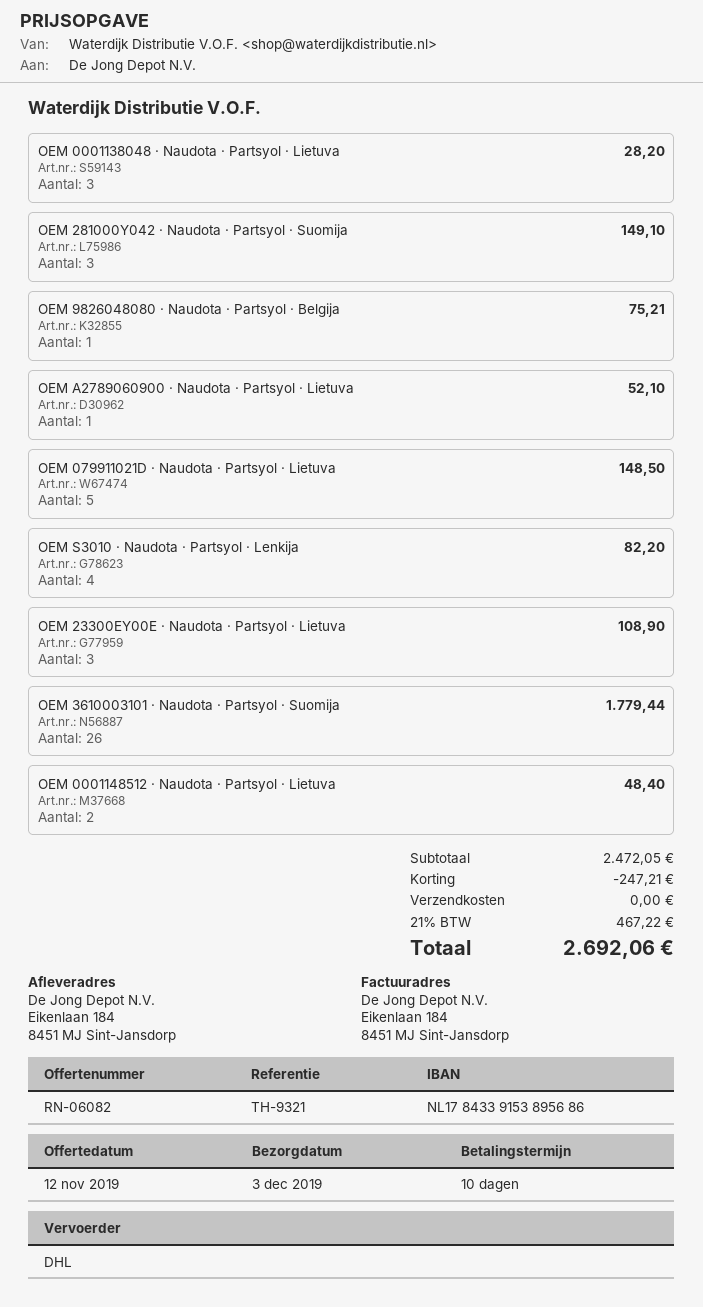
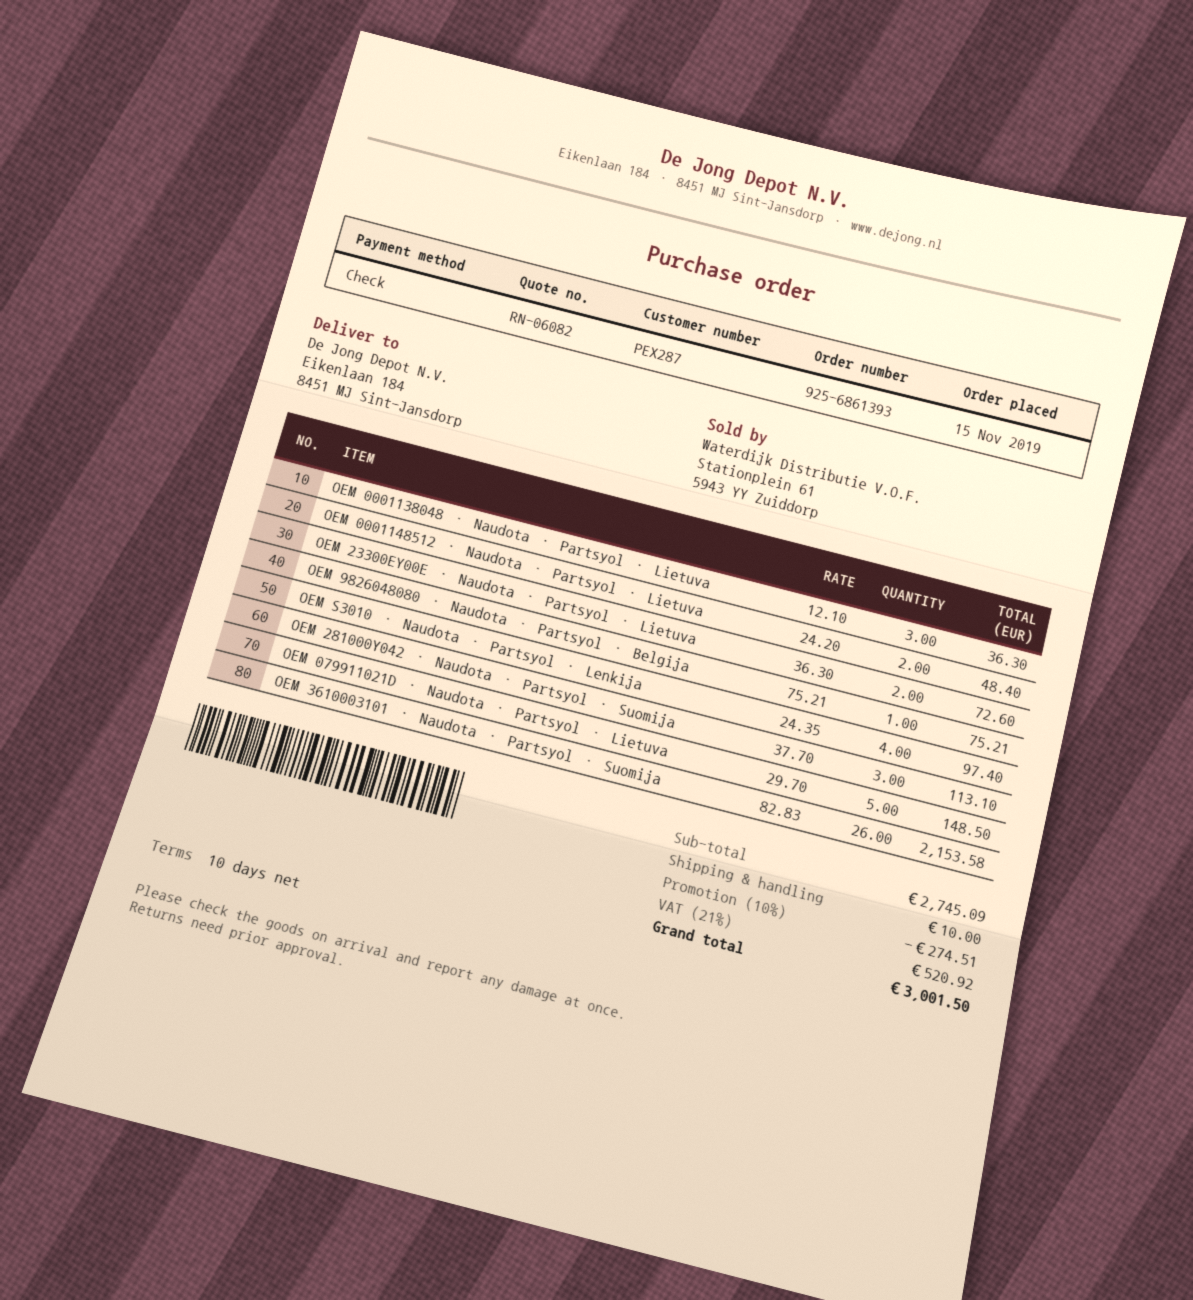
OEM 0001138048 · Naudota · Partsyol · Lietuva: 3 for 28.20 -> 3 for 36.30
OEM 281000Y042 · Naudota · Partsyol · Suomija: 3 for 149.10 -> 3 for 113.10
OEM A2789060900 · Naudota · Partsyol · Lietuva: 1 for 52.10 -> none
OEM S3010 · Naudota · Partsyol · Lenkija: 4 for 82.20 -> 4 for 97.40
OEM 23300EY00E · Naudota · Partsyol · Lietuva: 3 for 108.90 -> 2 for 72.60
OEM 3610003101 · Naudota · Partsyol · Suomija: 26 for 1779.44 -> 26 for 2153.58
subtotal: 2472.05 -> 2745.09
discount: 247.21 -> 274.51
shipping: 0.00 -> 10.00
tax: 21% = 467.22 -> 21% = 520.92
total: 2692.06 -> 3001.50

